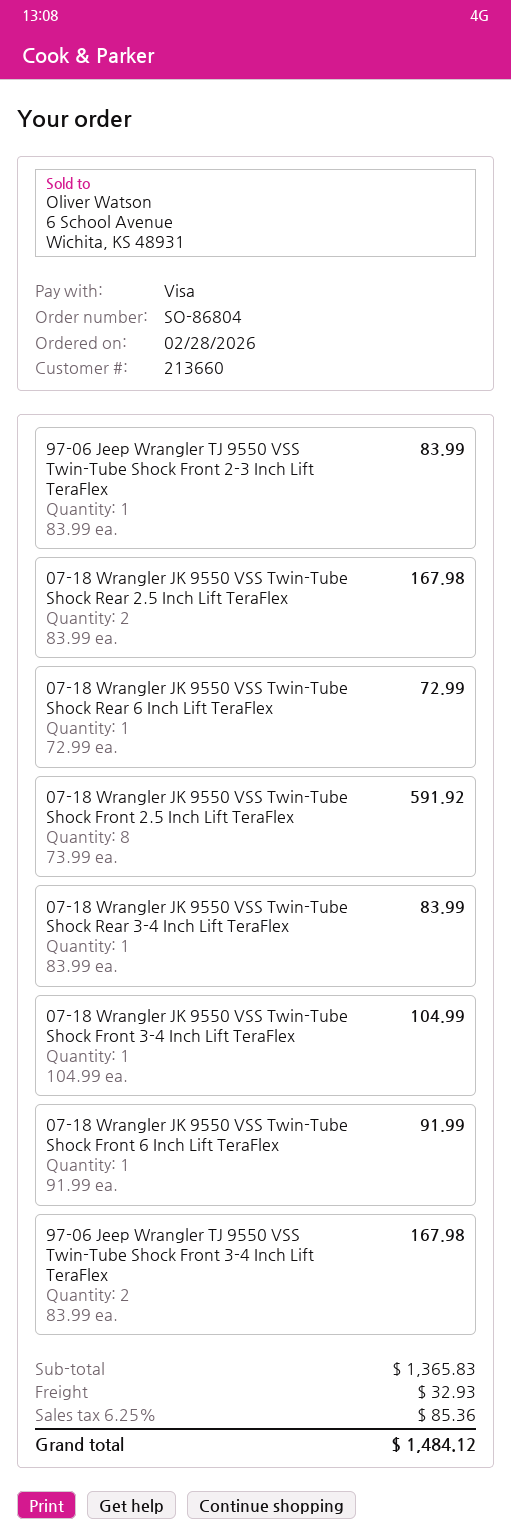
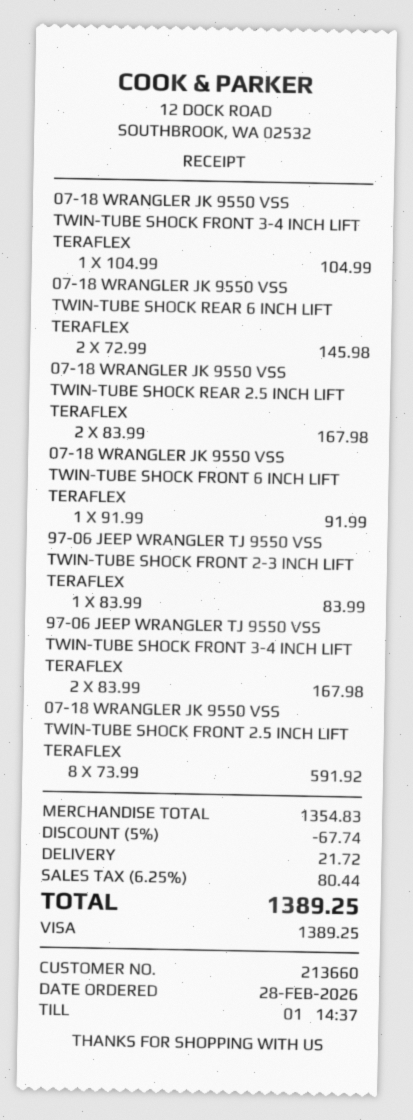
07-18 Wrangler JK 9550 VSS Twin-Tube Shock Rear 6 Inch Lift TeraFlex: 1 x 72.99 = 72.99 -> 2 x 72.99 = 145.98
07-18 Wrangler JK 9550 VSS Twin-Tube Shock Rear 3-4 Inch Lift TeraFlex: 1 x 83.99 = 83.99 -> none
subtotal: 1365.83 -> 1354.83
discount: none -> 5% = 67.74
shipping: 32.93 -> 21.72
tax: 6.25% = 85.36 -> 6.25% = 80.44
total: 1484.12 -> 1389.25

